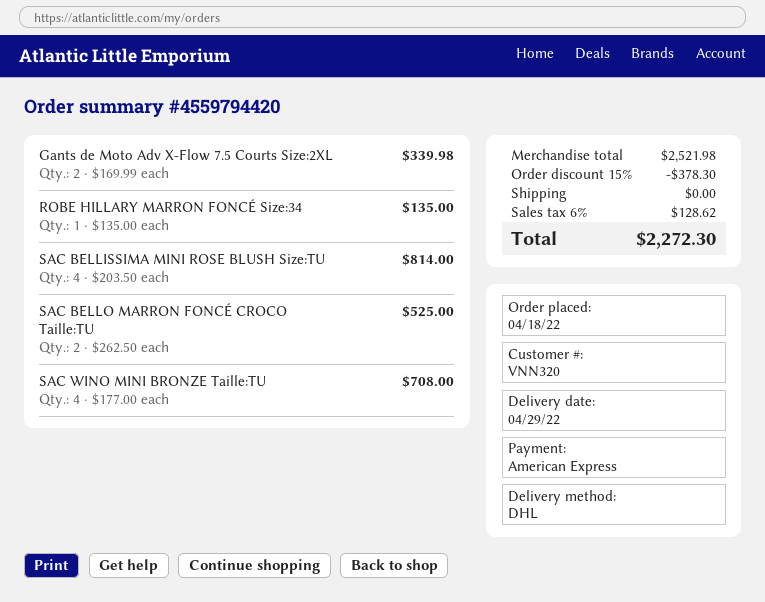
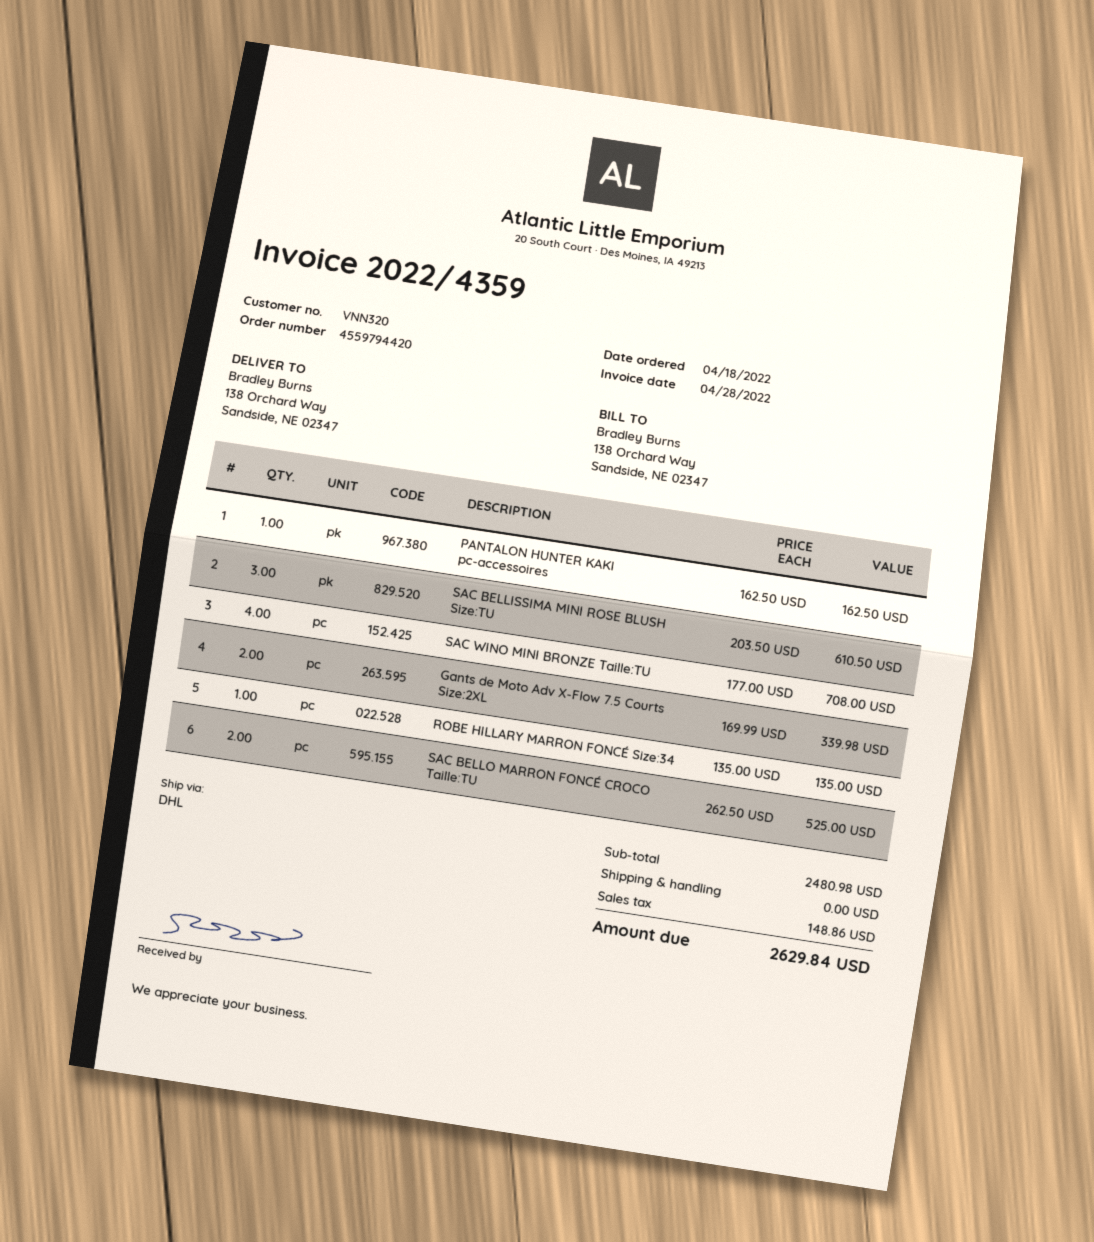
SAC BELLISSIMA MINI ROSE BLUSH Size:TU: 4 x 203.50 = 814.00 -> 3 x 203.50 = 610.50
PANTALON HUNTER KAKI pc-accessoires: none -> 1 x 162.50 = 162.50
subtotal: 2521.98 -> 2480.98
discount: 15% = 378.30 -> none
tax: 128.62 -> 148.86
total: 2272.30 -> 2629.84

